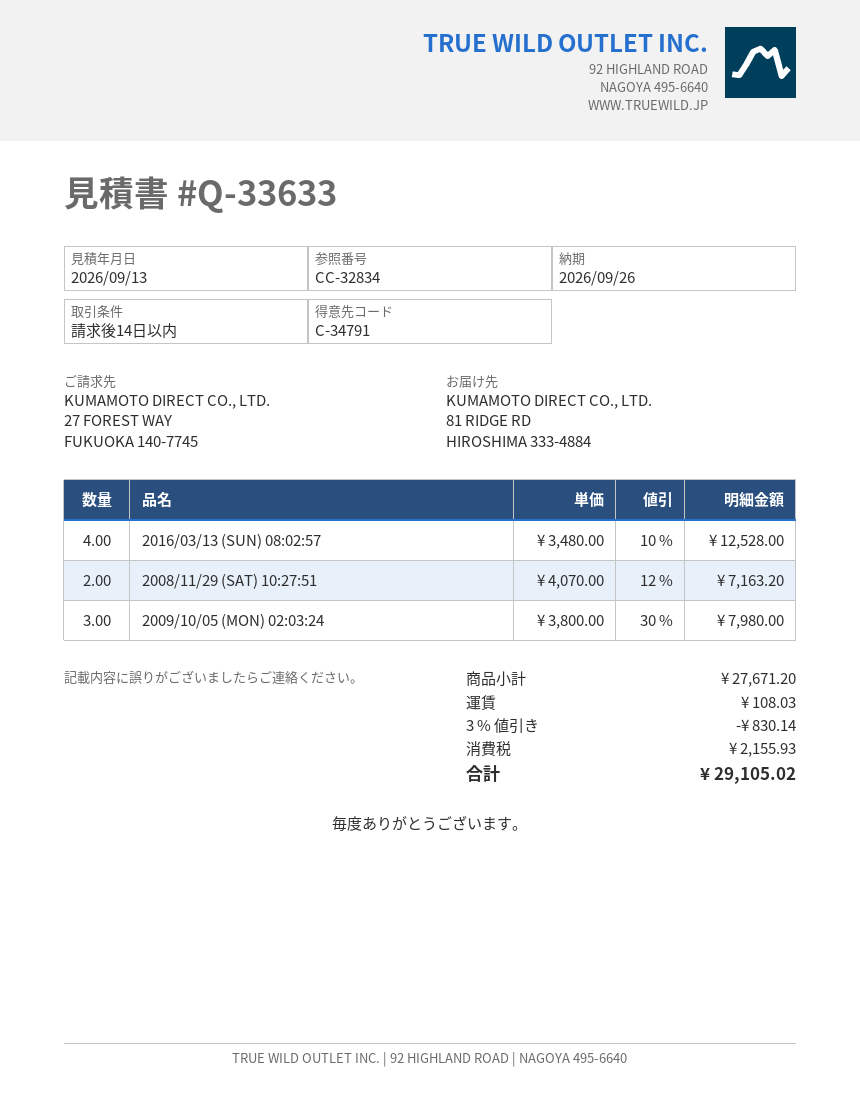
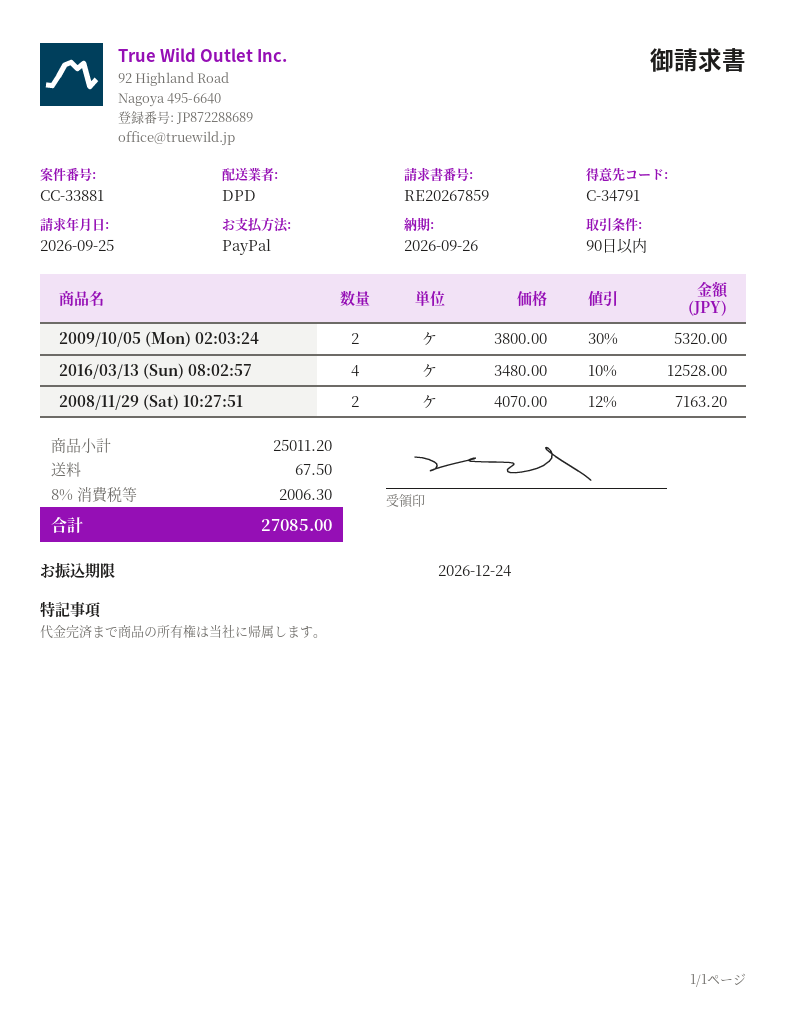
payment terms: 14 days -> 90 days
reference: CC-32834 -> CC-33881
2009/10/05 (MON) 02:03:24: 3 x 3800.00 - 30% = 7980.00 -> 2 x 3800.00 - 30% = 5320.00
subtotal: 27671.20 -> 25011.20
discount: 3% = 830.14 -> none
shipping: 108.03 -> 67.50
tax: 2155.93 -> 2006.30
total: 29105.02 -> 27085.00

